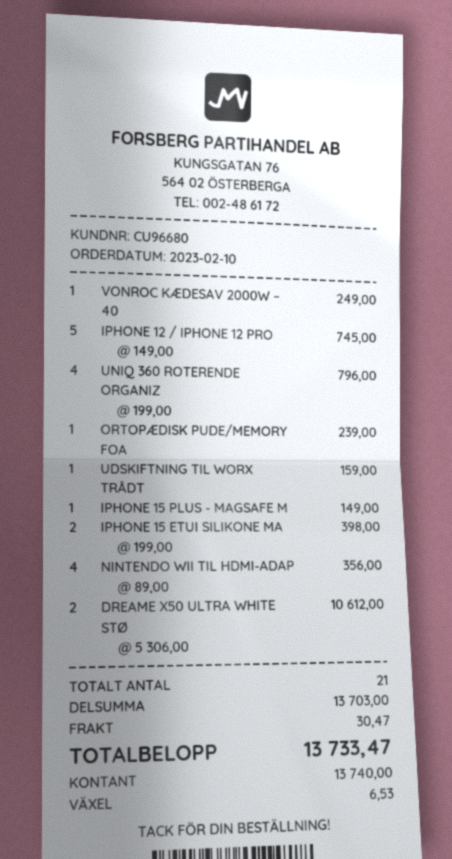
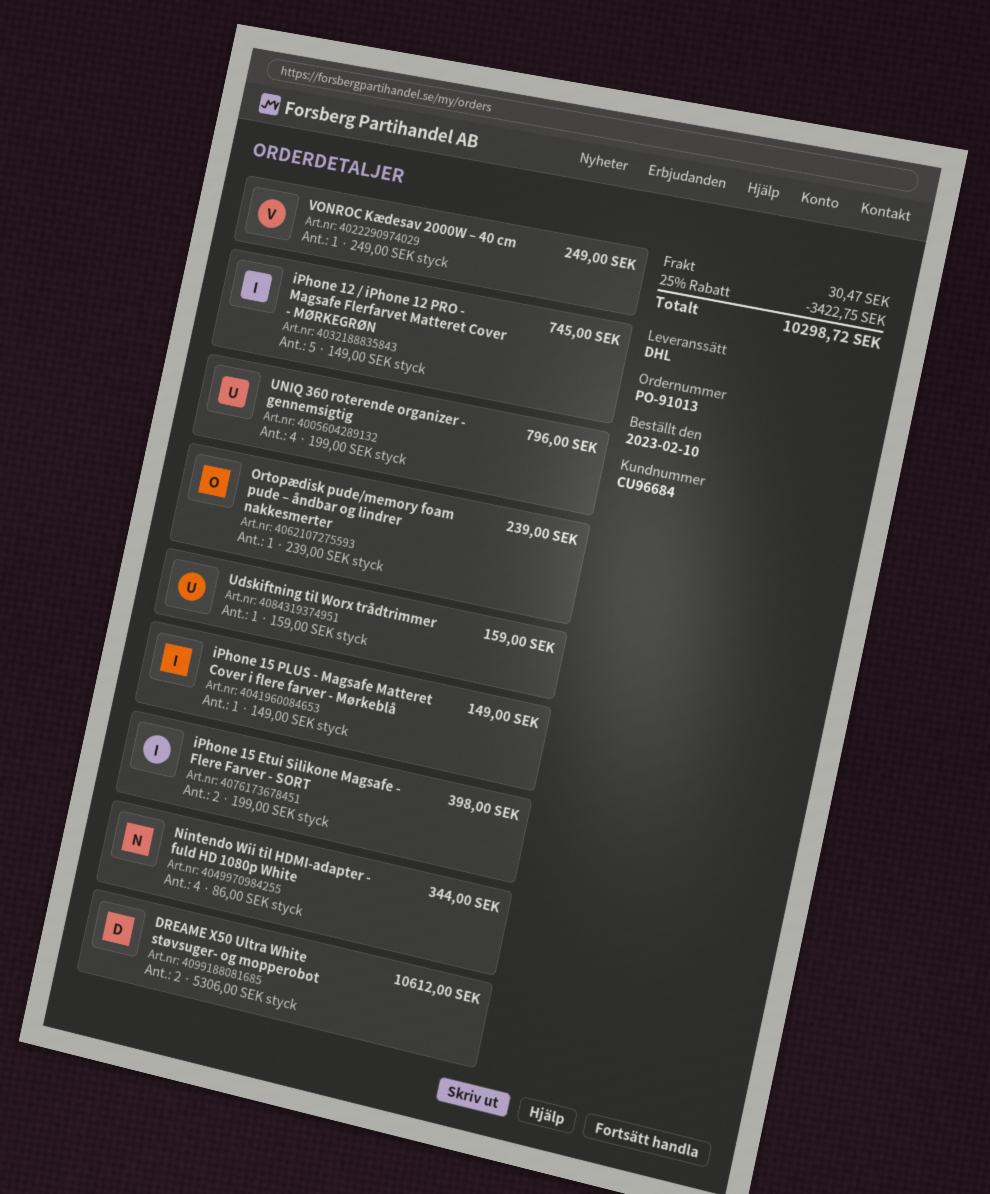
customer number: CU96680 -> CU96684
NINTENDO WII TIL HDMI-ADAP: 4 x 89.00 = 356.00 -> 4 x 86.00 = 344.00
discount: none -> 25% = 3422.75
total: 13733.47 -> 10298.72

